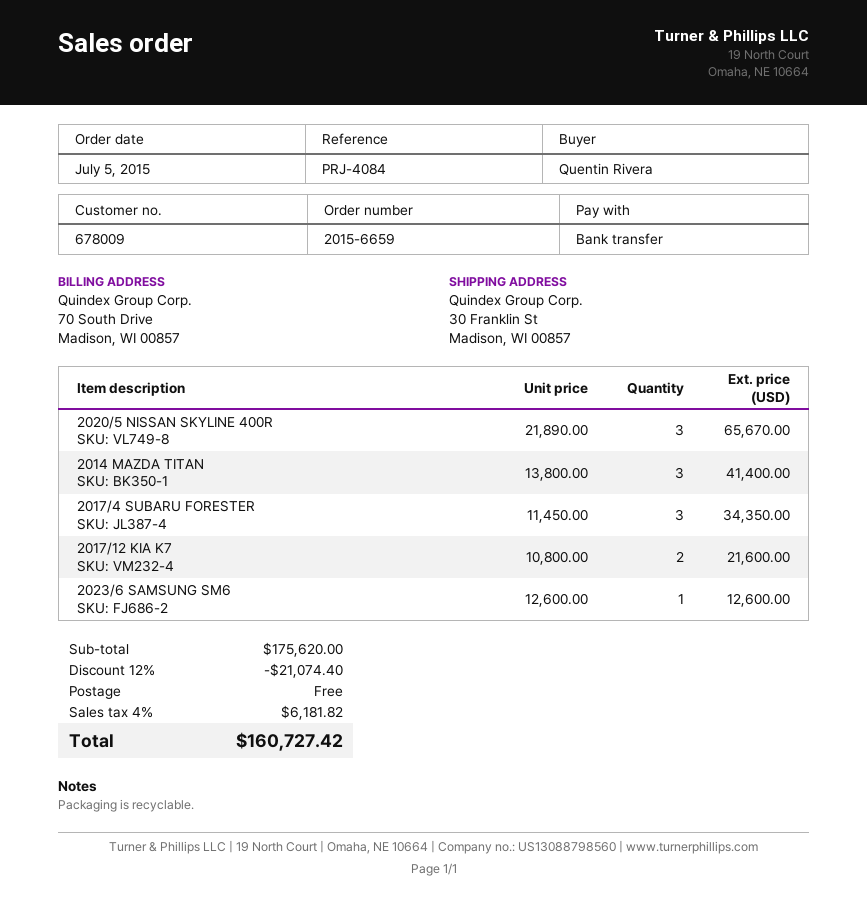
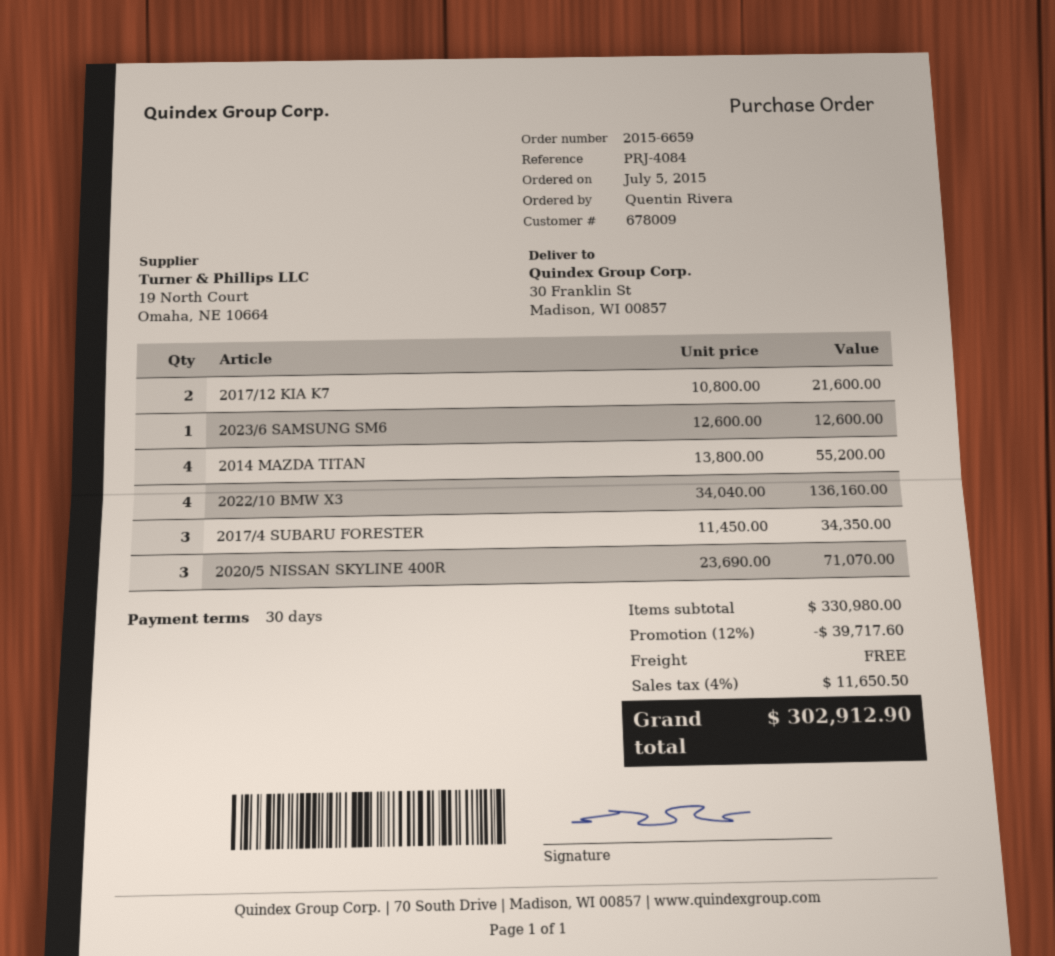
2020/5 NISSAN SKYLINE 400R: 3 x 21890.00 = 65670.00 -> 3 x 23690.00 = 71070.00
2014 MAZDA TITAN: 3 x 13800.00 = 41400.00 -> 4 x 13800.00 = 55200.00
2022/10 BMW X3: none -> 4 x 34040.00 = 136160.00
subtotal: 175620.00 -> 330980.00
discount: 12% = 21074.40 -> 12% = 39717.60
tax: 4% = 6181.82 -> 4% = 11650.50
total: 160727.42 -> 302912.90

